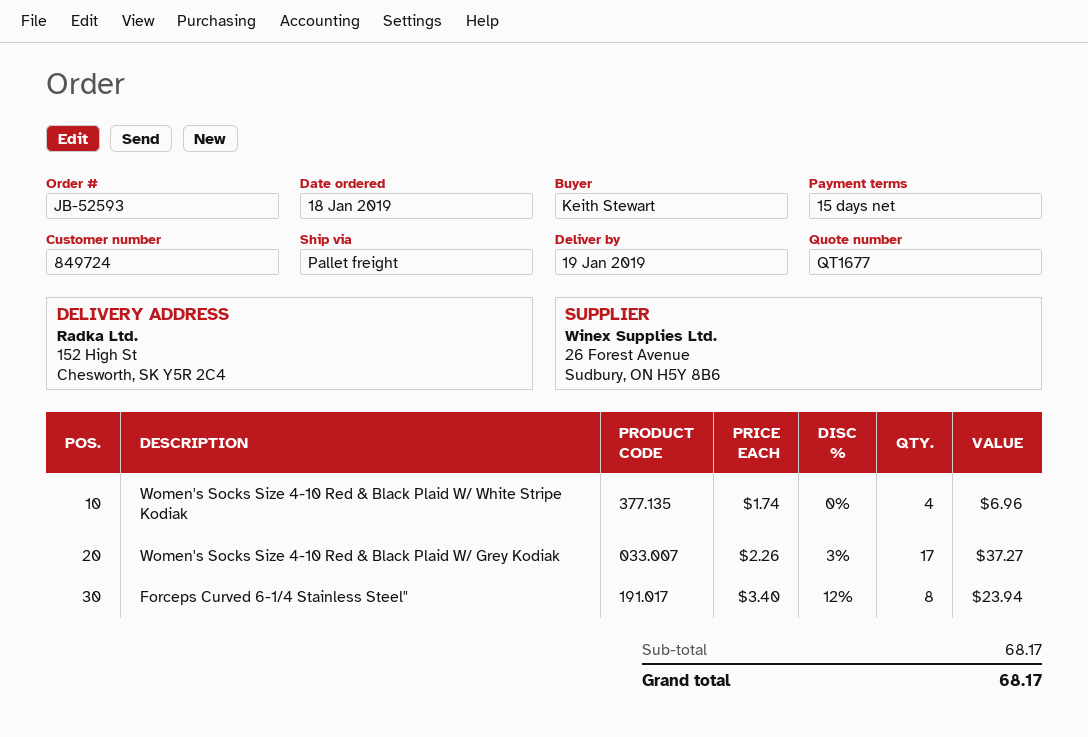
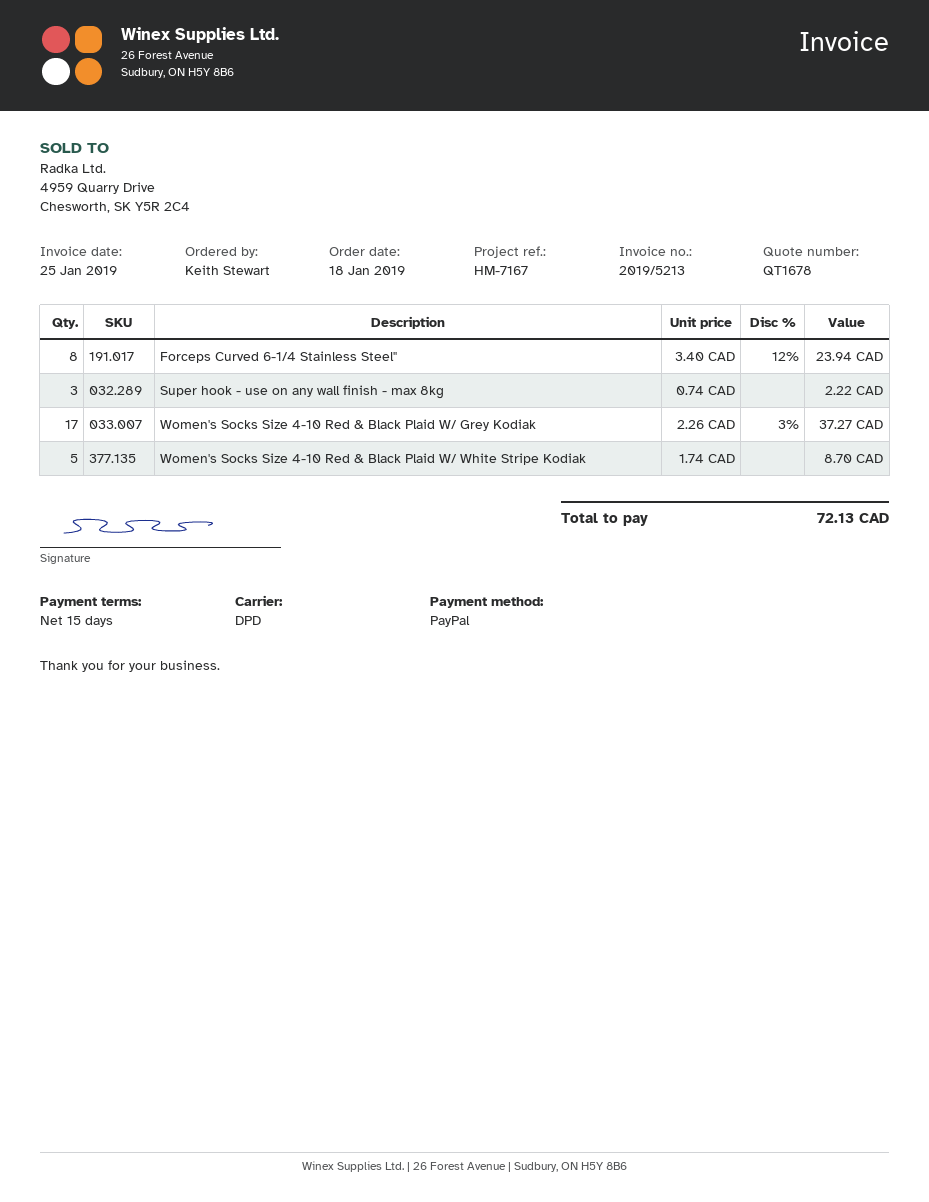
quote number: QT1677 -> QT1678
shipping method: pallet freight -> DPD
Women's Socks Size 4-10 Red & Black Plaid W/ White Stripe Kodiak: 4 x 1.74 = 6.96 -> 5 x 1.74 = 8.70
Super hook - use on any wall finish - max 8kg: none -> 3 x 0.74 = 2.22
total: 68.17 -> 72.13

